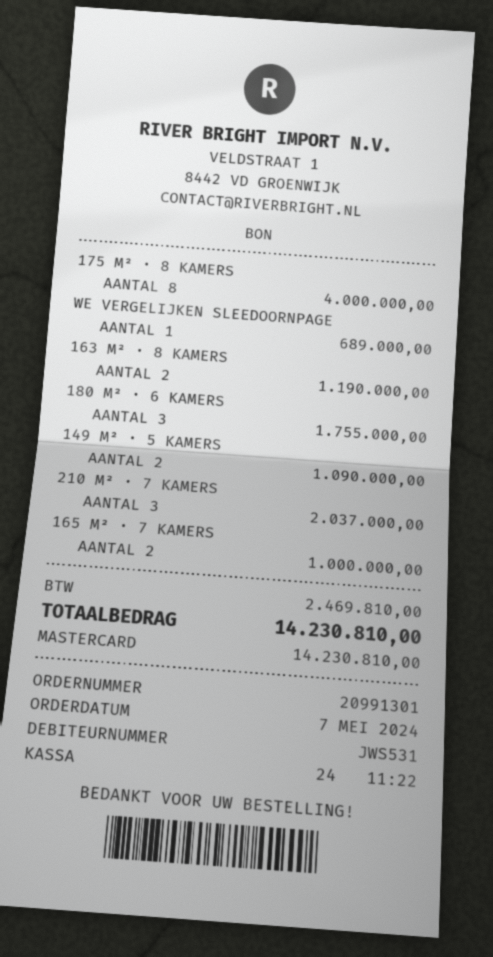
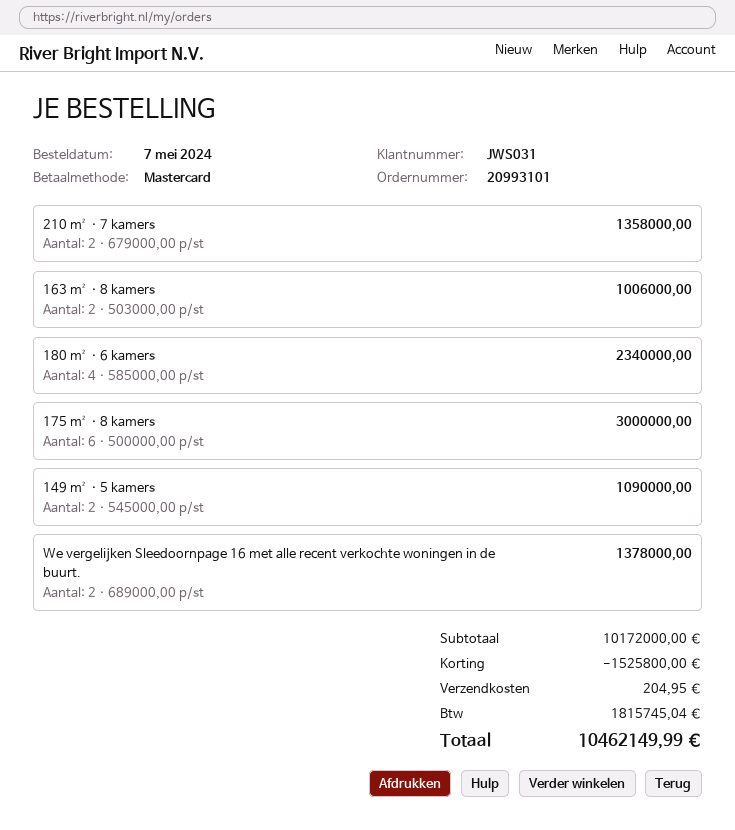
order number: 20991301 -> 20993101
customer number: JWS531 -> JWS031
175 M² · 8 KAMERS: 8 for 4000000.00 -> 6 for 3000000.00
WE VERGELIJKEN SLEEDOORNPAGE: 1 for 689000.00 -> 2 for 1378000.00
163 M² · 8 KAMERS: 2 for 1190000.00 -> 2 for 1006000.00
180 M² · 6 KAMERS: 3 for 1755000.00 -> 4 for 2340000.00
210 M² · 7 KAMERS: 3 for 2037000.00 -> 2 for 1358000.00
165 M² · 7 KAMERS: 2 for 1000000.00 -> none
discount: none -> 1525800.00
shipping: none -> 204.95
tax: 2469810.00 -> 1815745.04
total: 14230810.00 -> 10462149.99

